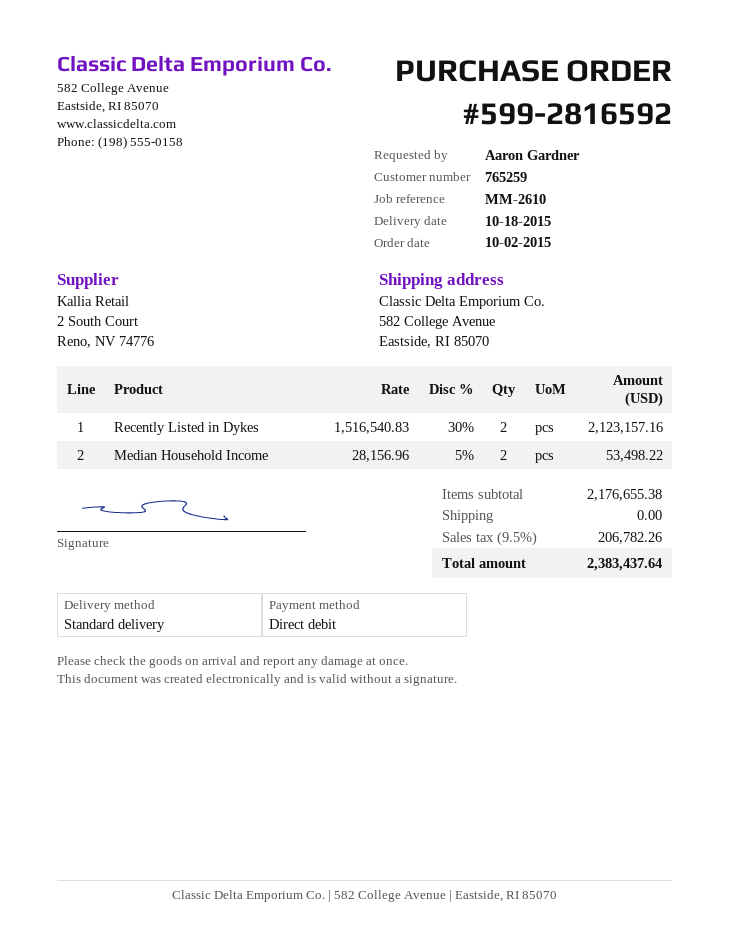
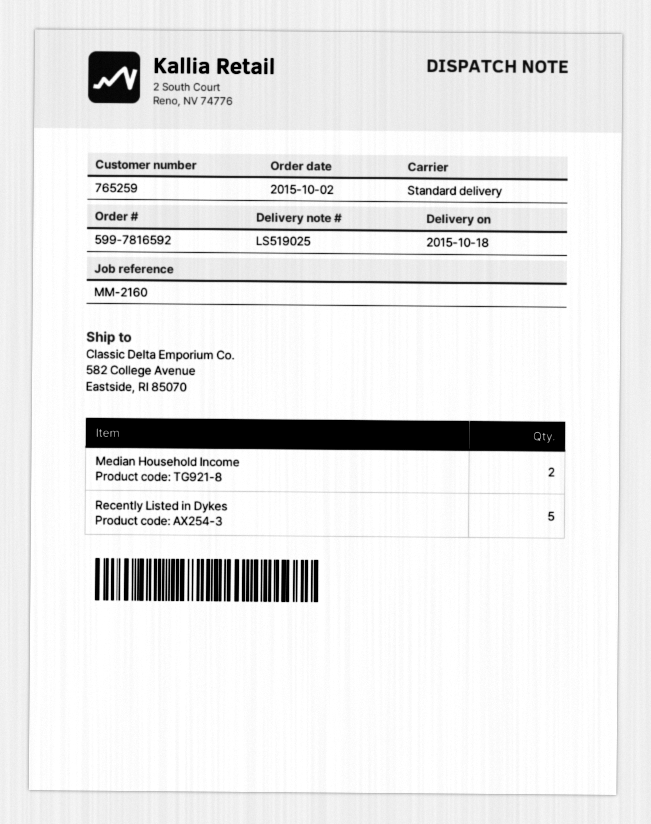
order number: 599-2816592 -> 599-7816592
reference: MM-2610 -> MM-2160
Recently Listed in Dykes: 2 -> 5

